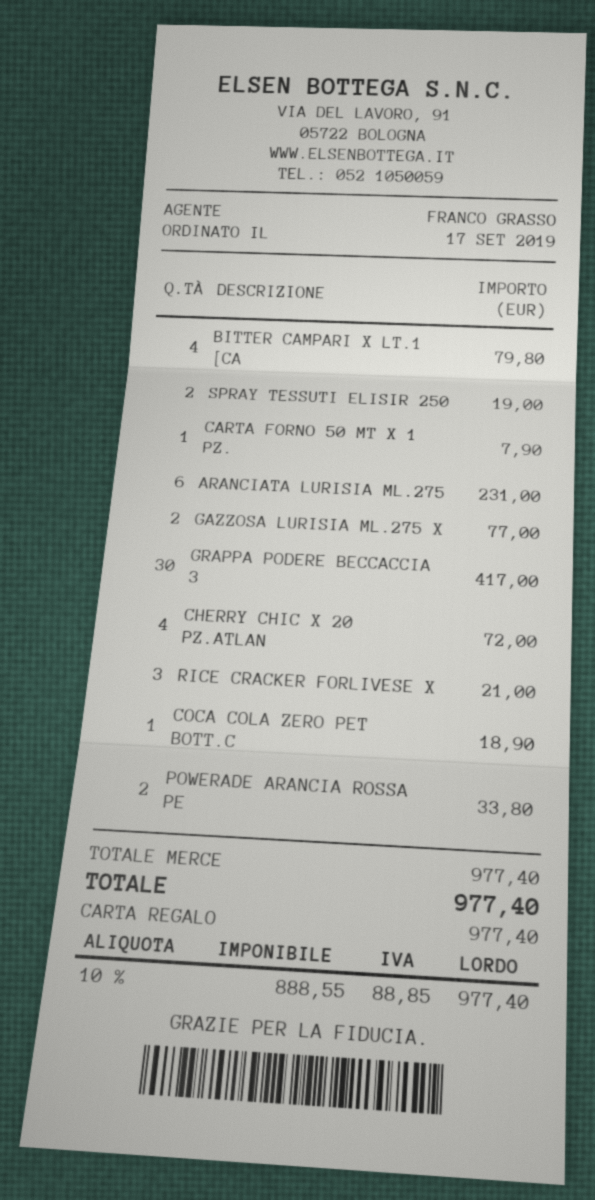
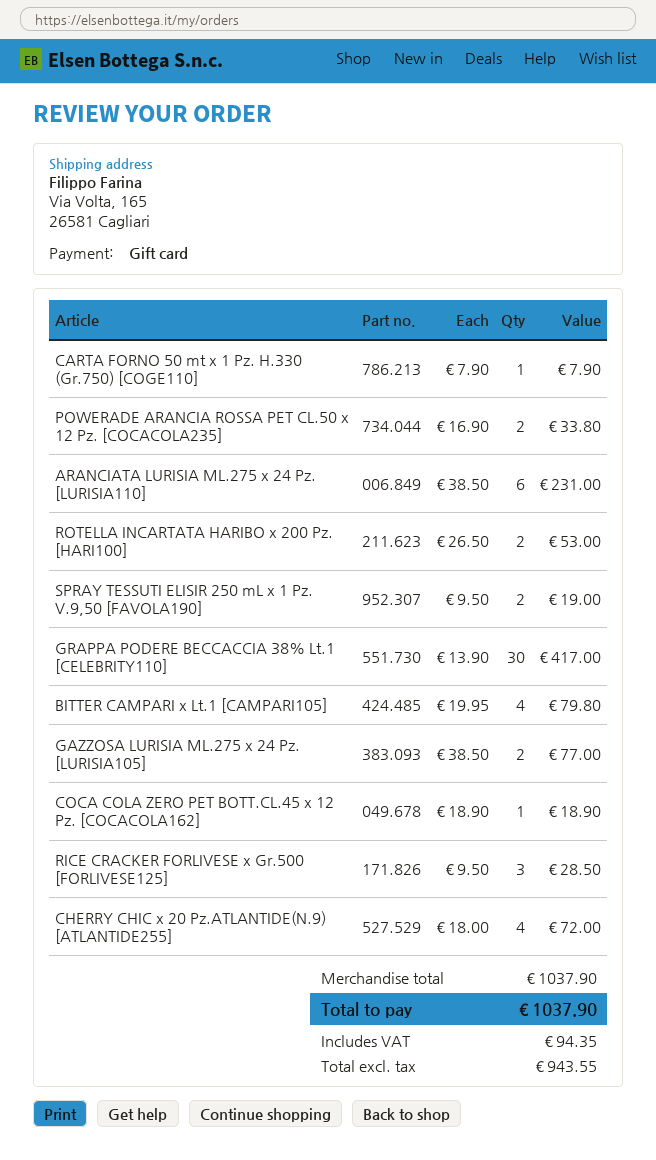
RICE CRACKER FORLIVESE X: 3 for 21.00 -> 3 for 28.50
ROTELLA INCARTATA HARIBO x 200 Pz. [HARI100]: none -> 2 for 53.00
subtotal: 977.40 -> 1037.90
net: 888.55 -> 943.55
tax: 88.85 -> 94.35
total: 977.40 -> 1037.90

